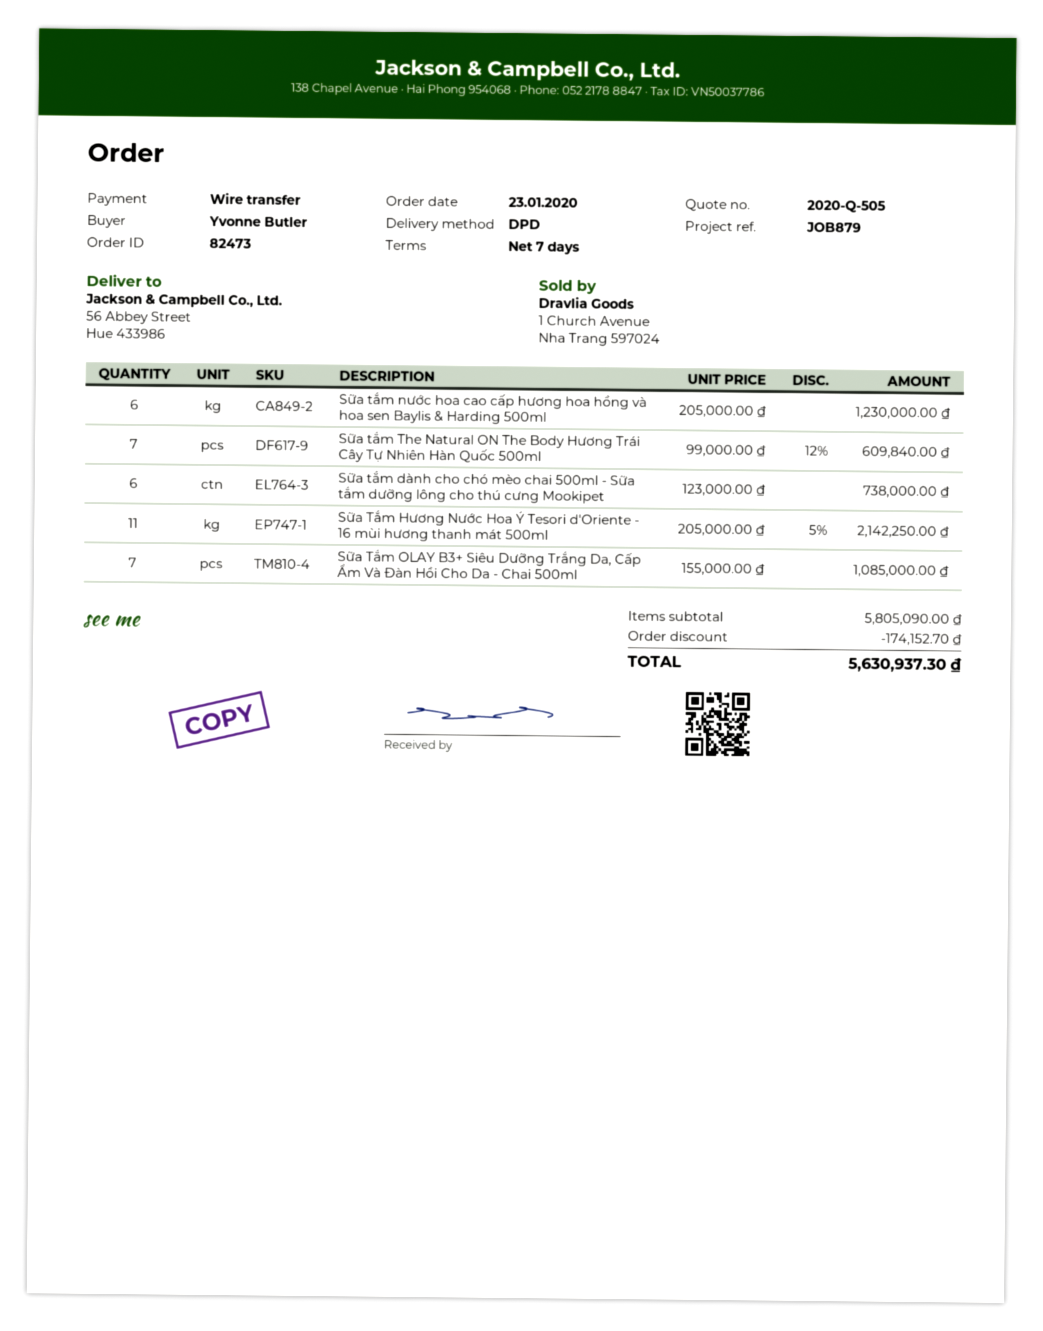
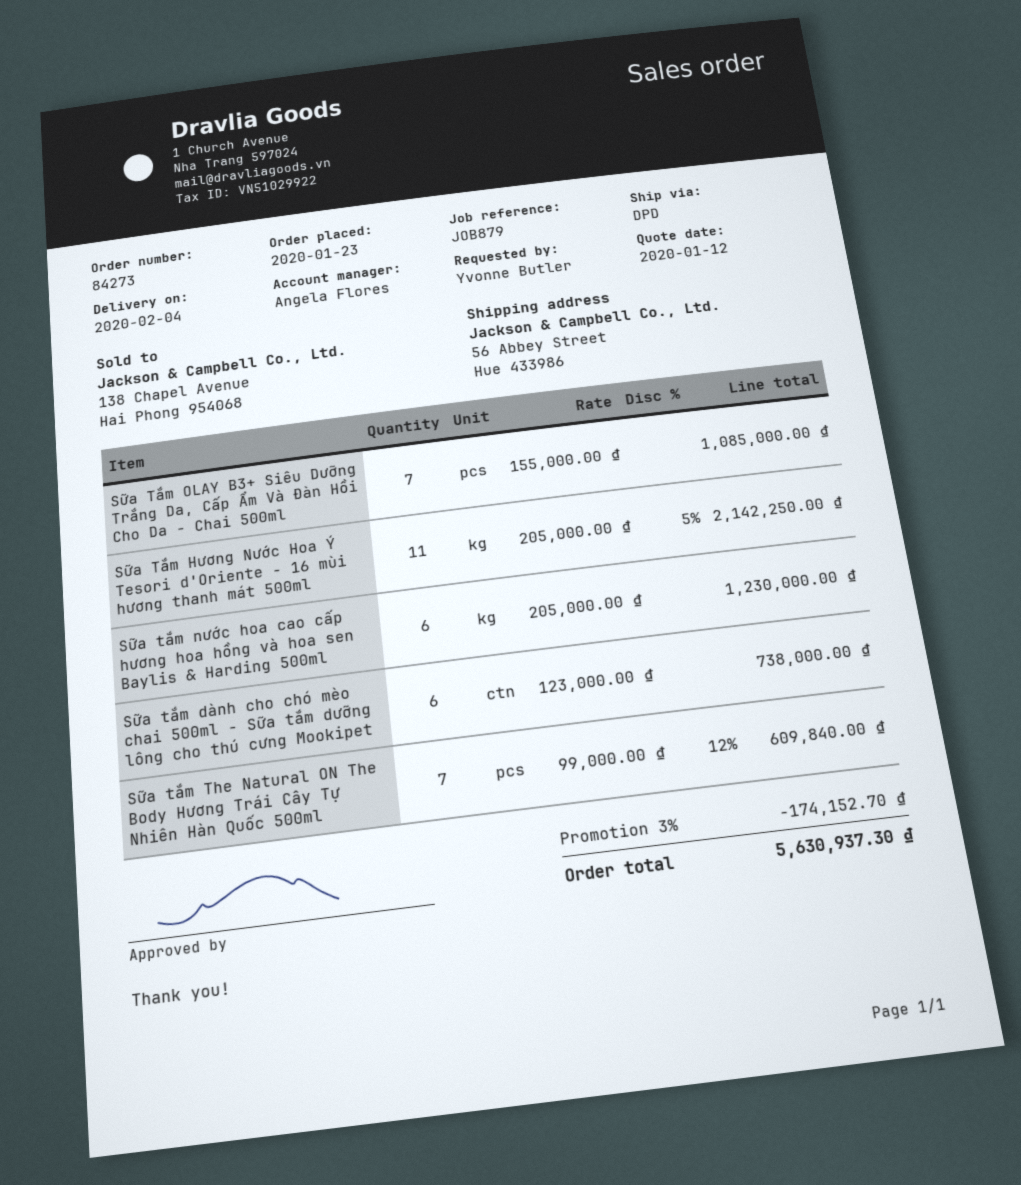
order number: 82473 -> 84273

